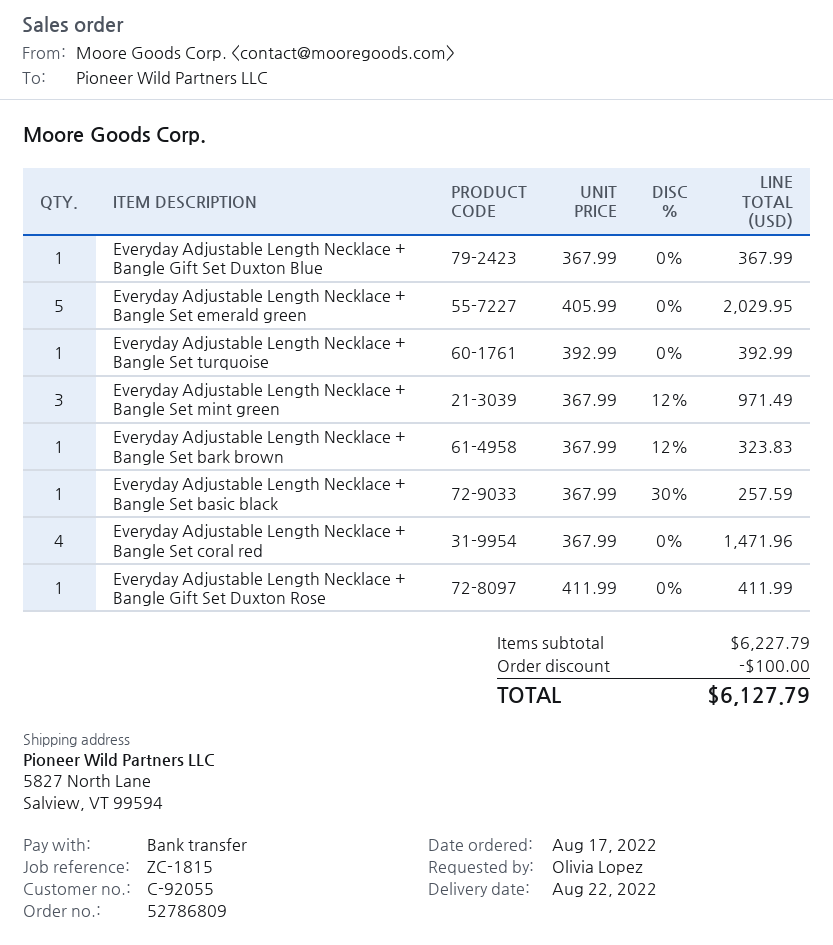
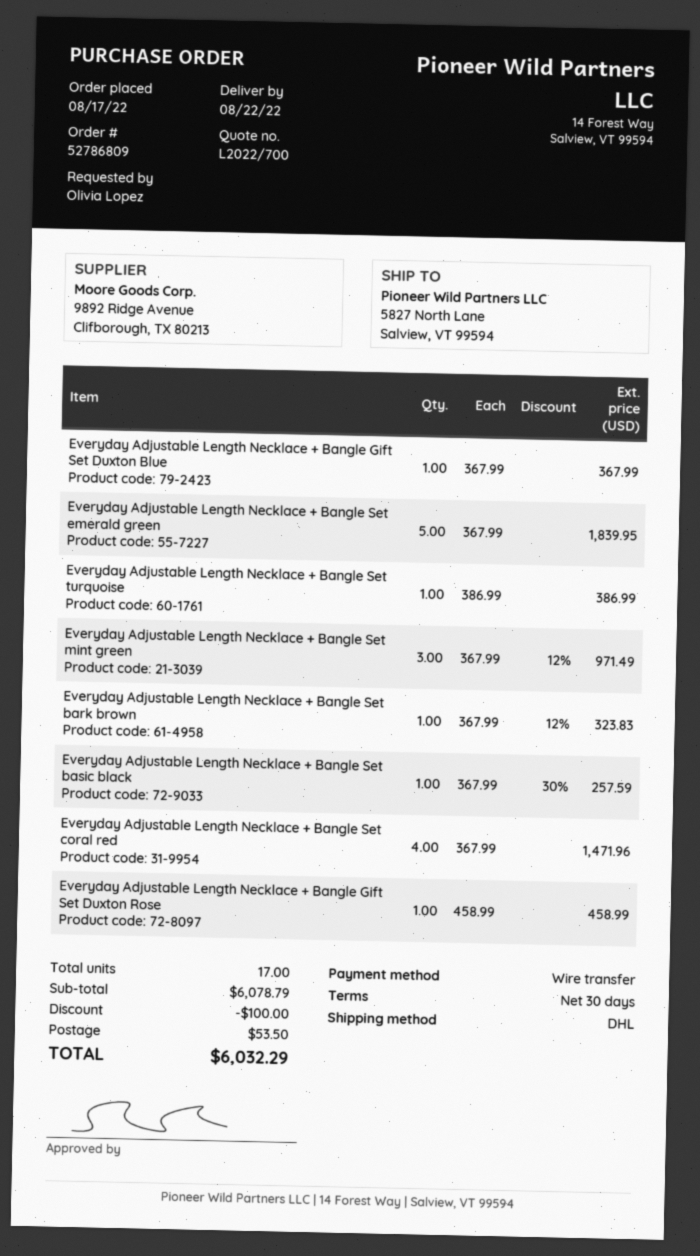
Everyday Adjustable Length Necklace + Bangle Set emerald green: 5 x 405.99 = 2029.95 -> 5 x 367.99 = 1839.95
Everyday Adjustable Length Necklace + Bangle Set turquoise: 1 x 392.99 = 392.99 -> 1 x 386.99 = 386.99
Everyday Adjustable Length Necklace + Bangle Gift Set Duxton Rose: 1 x 411.99 = 411.99 -> 1 x 458.99 = 458.99
subtotal: 6227.79 -> 6078.79
shipping: none -> 53.50
total: 6127.79 -> 6032.29

